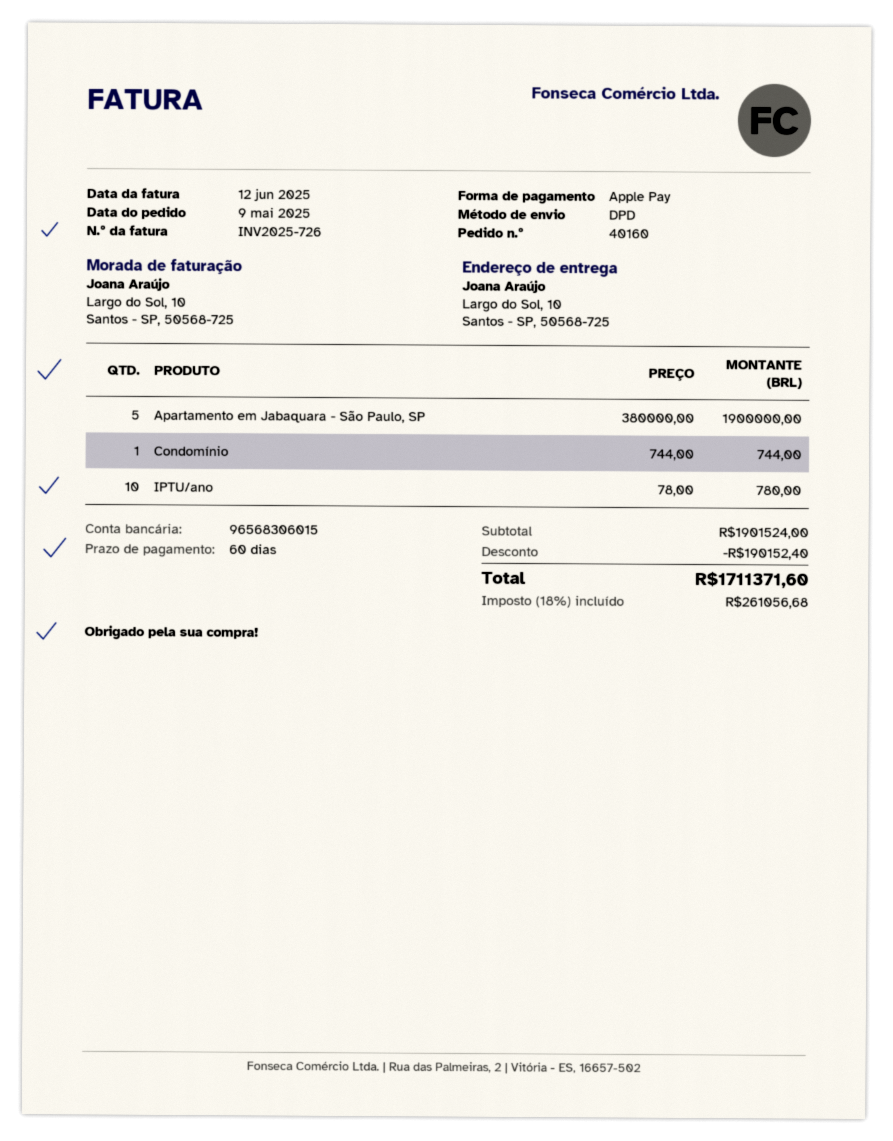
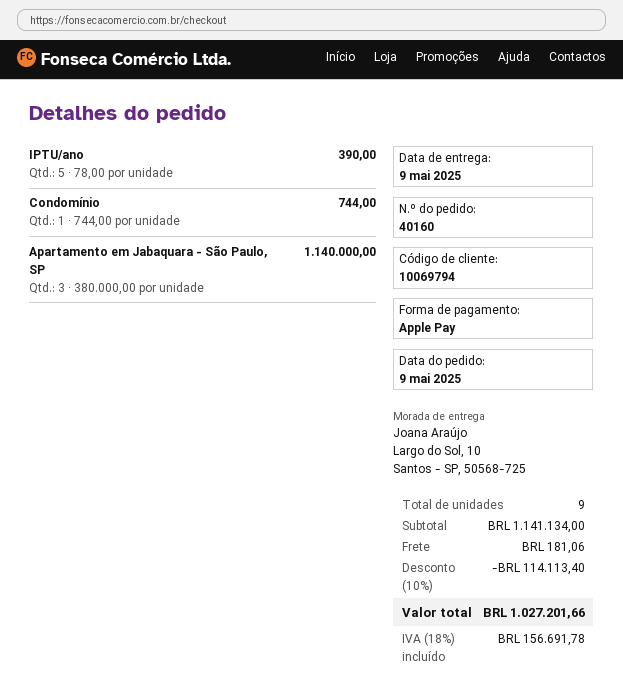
Apartamento em Jabaquara - São Paulo, SP: 5 x 380000.00 = 1900000.00 -> 3 x 380000.00 = 1140000.00
IPTU/ano: 10 x 78.00 = 780.00 -> 5 x 78.00 = 390.00
subtotal: 1901524.00 -> 1141134.00
discount: 190152.40 -> 114113.40
shipping: none -> 181.06
tax: 18% = 261056.68 -> 18% = 156691.78
total: 1711371.60 -> 1027201.66

